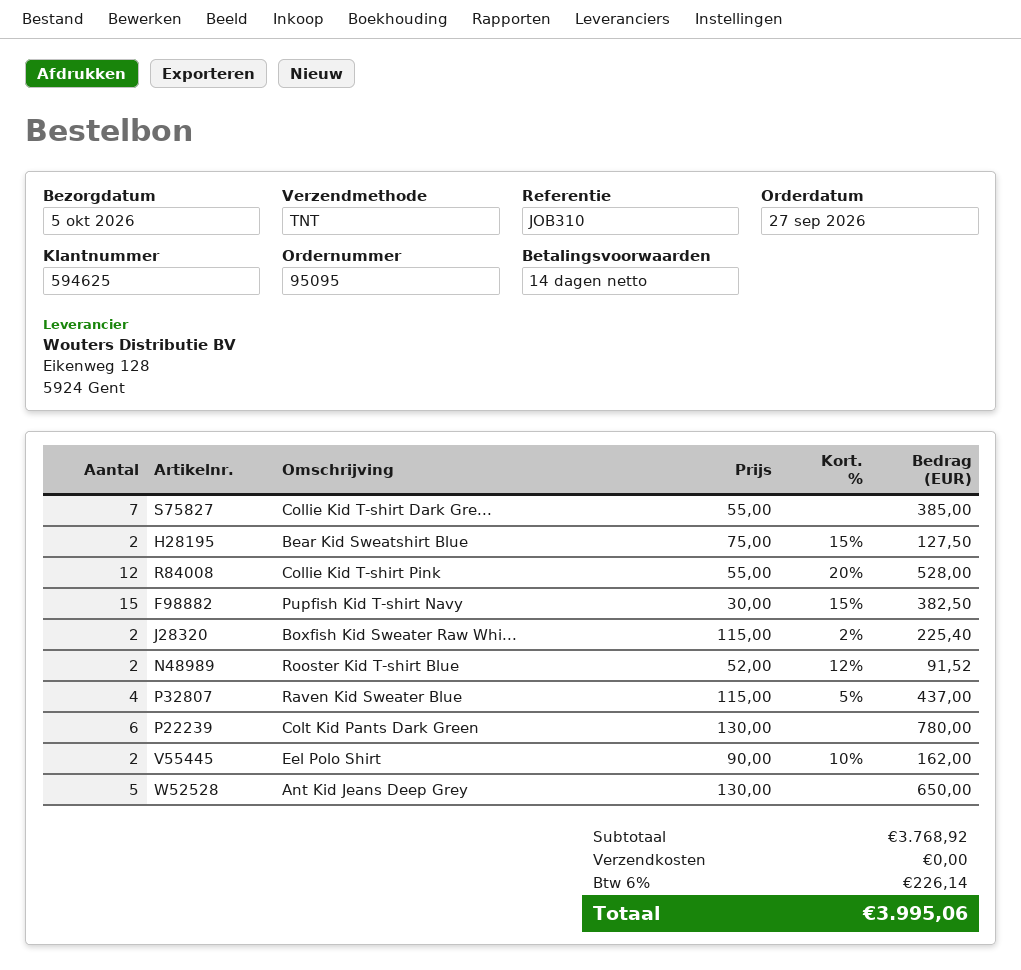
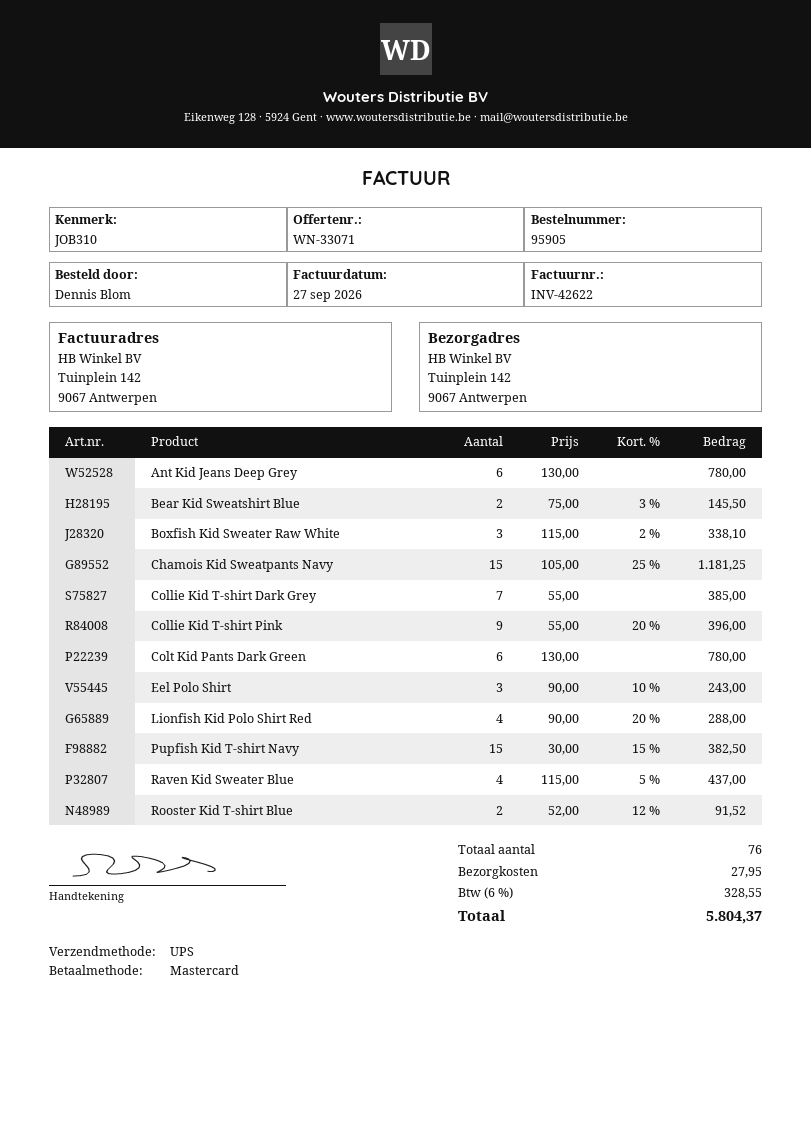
order number: 95095 -> 95905
shipping method: TNT -> UPS
Bear Kid Sweatshirt Blue: 2 x 75.00 - 15% = 127.50 -> 2 x 75.00 - 3% = 145.50
Collie Kid T-shirt Pink: 12 x 55.00 - 20% = 528.00 -> 9 x 55.00 - 20% = 396.00
Boxfish Kid Sweater Raw Whi...: 2 x 115.00 - 2% = 225.40 -> 3 x 115.00 - 2% = 338.10
Eel Polo Shirt: 2 x 90.00 - 10% = 162.00 -> 3 x 90.00 - 10% = 243.00
Ant Kid Jeans Deep Grey: 5 x 130.00 = 650.00 -> 6 x 130.00 = 780.00
Chamois Kid Sweatpants Navy: none -> 15 x 105.00 - 25% = 1181.25
Lionfish Kid Polo Shirt Red: none -> 4 x 90.00 - 20% = 288.00
shipping: 0.00 -> 27.95
tax: 6% = 226.14 -> 6% = 328.55
total: 3995.06 -> 5804.37

